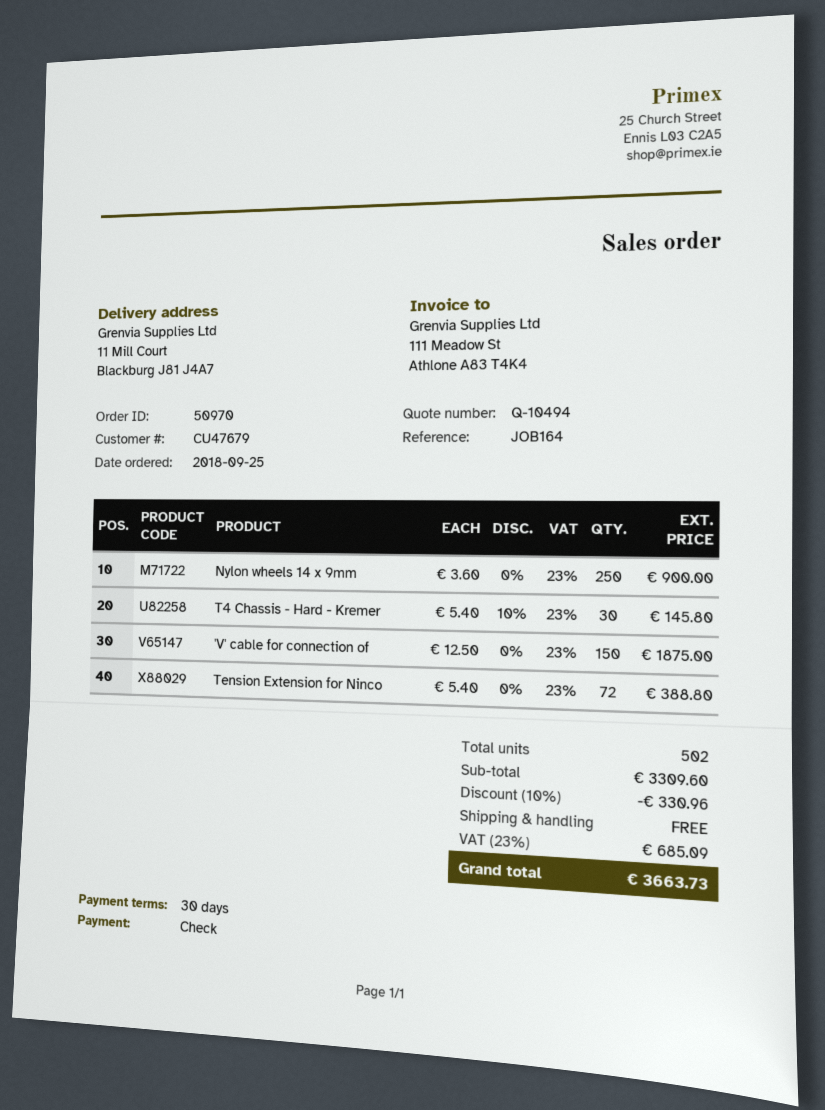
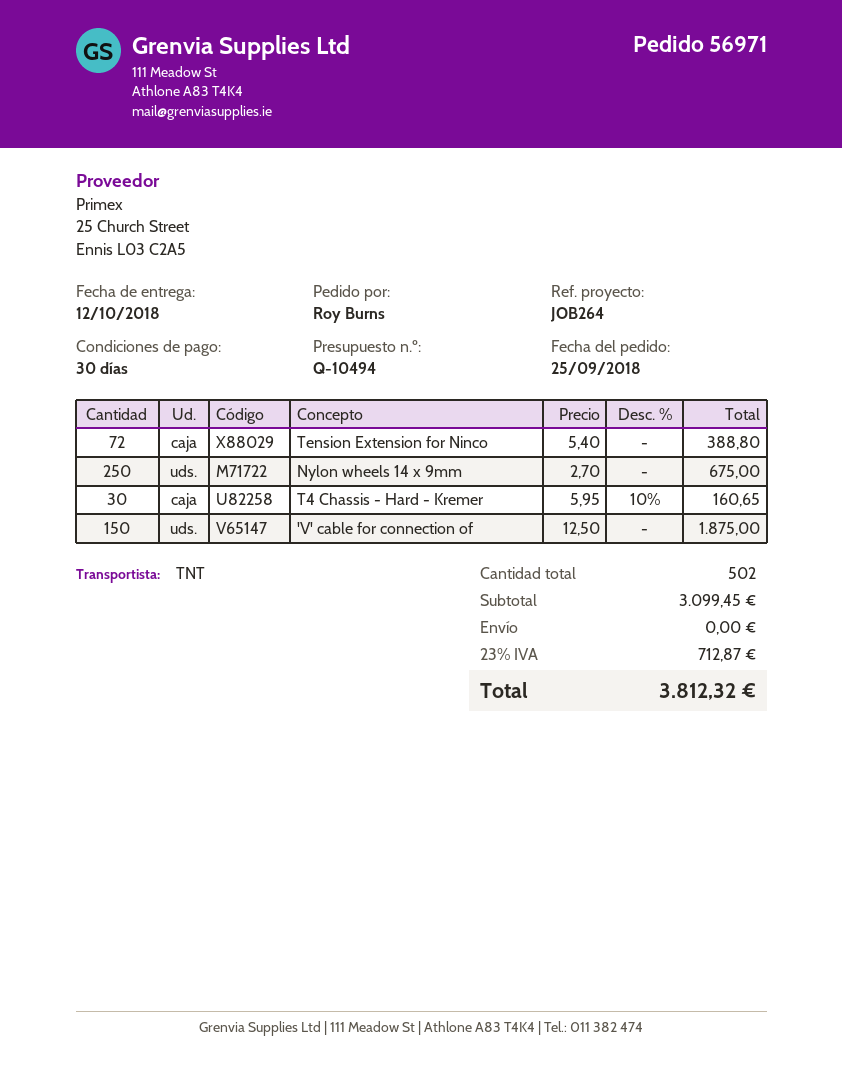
order number: 50970 -> 56971
reference: JOB164 -> JOB264
Nylon wheels 14 x 9mm: 250 x 3.60 = 900.00 -> 250 x 2.70 = 675.00
T4 Chassis - Hard - Kremer: 30 x 5.40 - 10% = 145.80 -> 30 x 5.95 - 10% = 160.65
subtotal: 3309.60 -> 3099.45
discount: 10% = 330.96 -> none
tax: 23% = 685.09 -> 23% = 712.87
total: 3663.73 -> 3812.32

